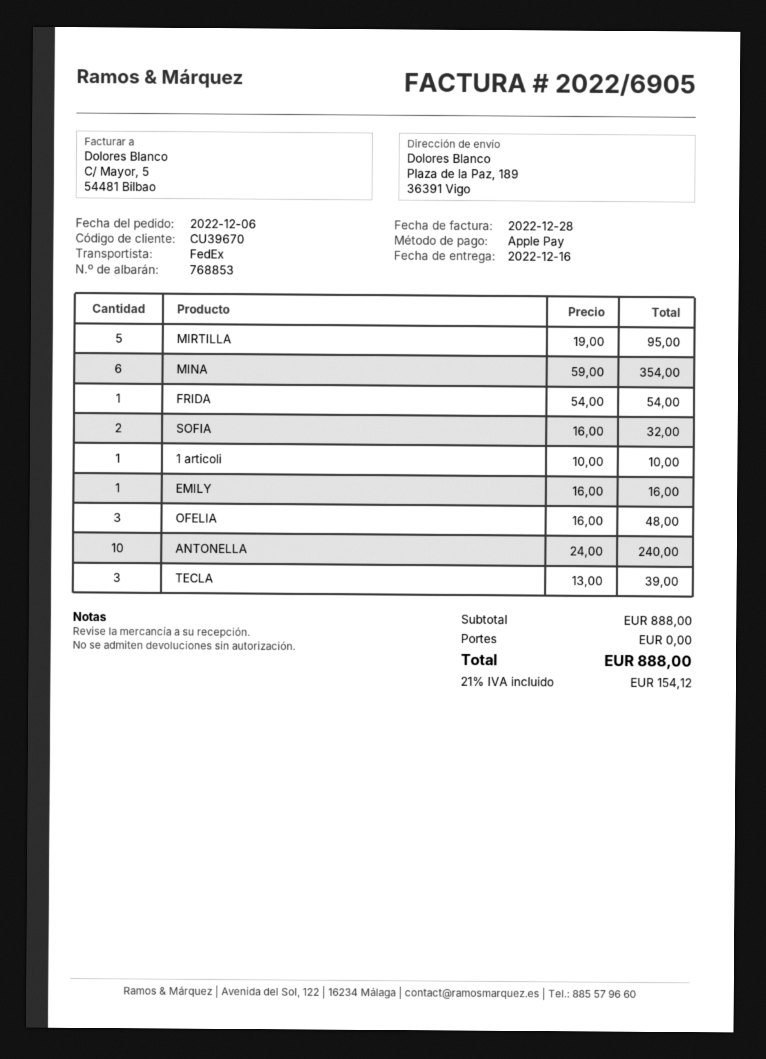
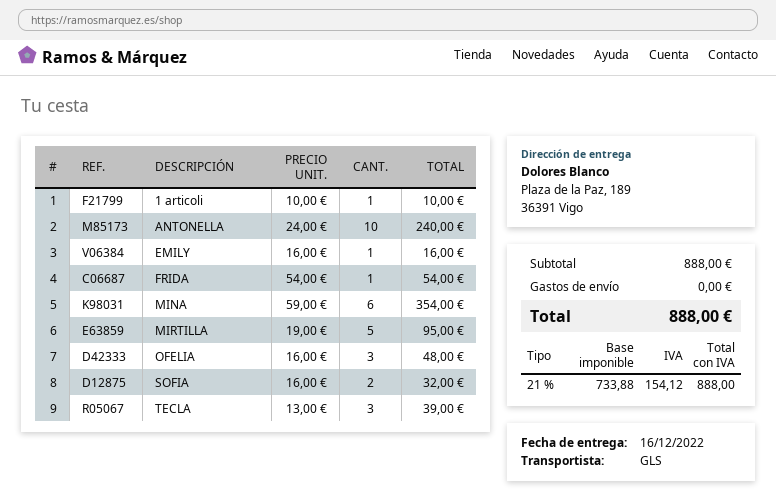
shipping method: FedEx -> GLS

